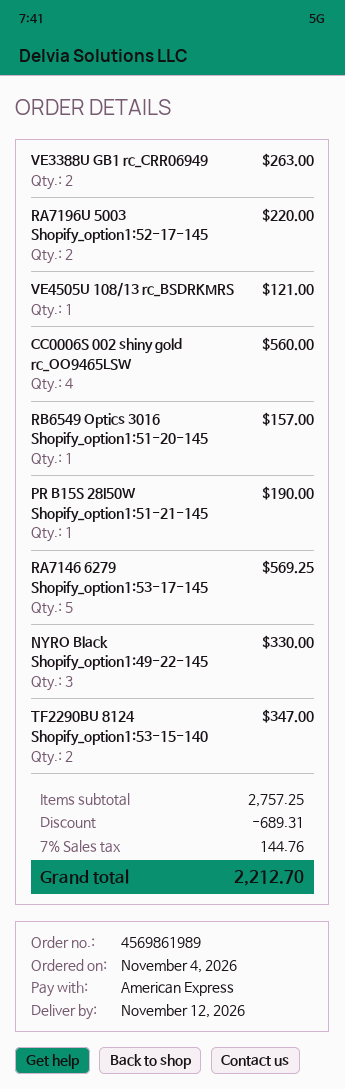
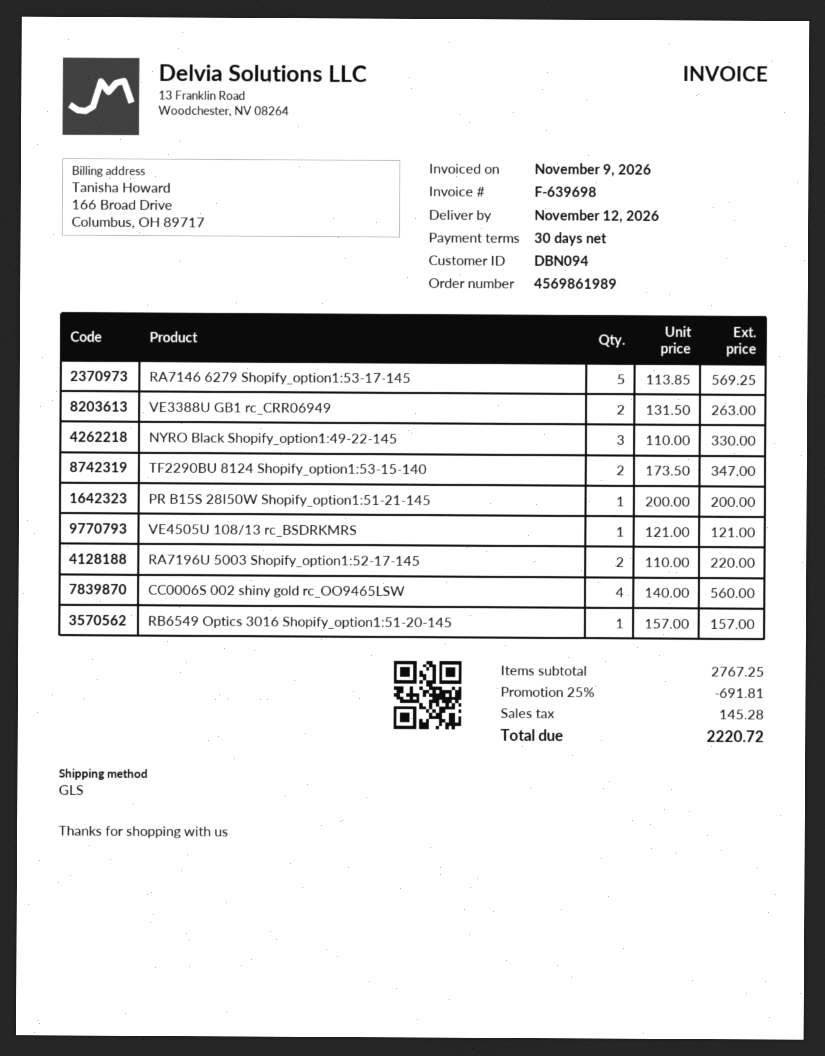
PR B15S 28I50W Shopify_option1:51-21-145: 1 for 190.00 -> 1 for 200.00
subtotal: 2757.25 -> 2767.25
discount: 689.31 -> 691.81
tax: 144.76 -> 145.28
total: 2212.70 -> 2220.72

